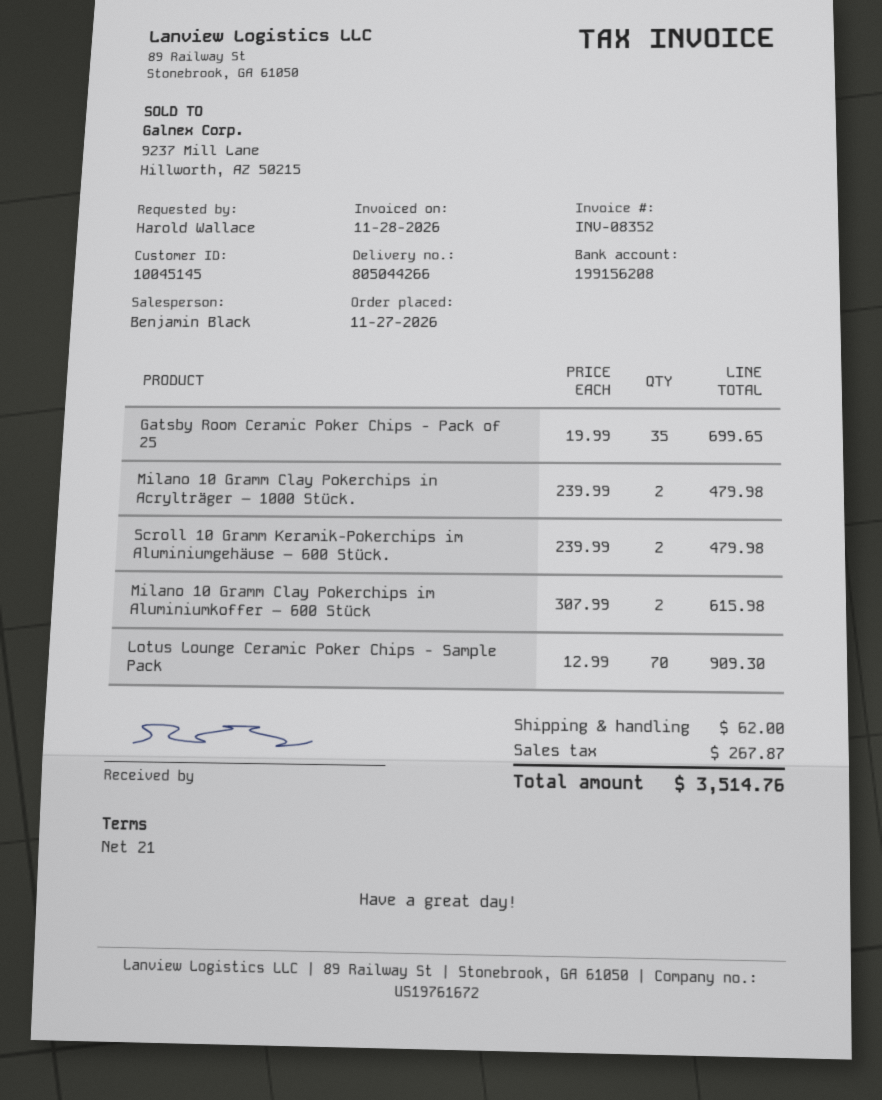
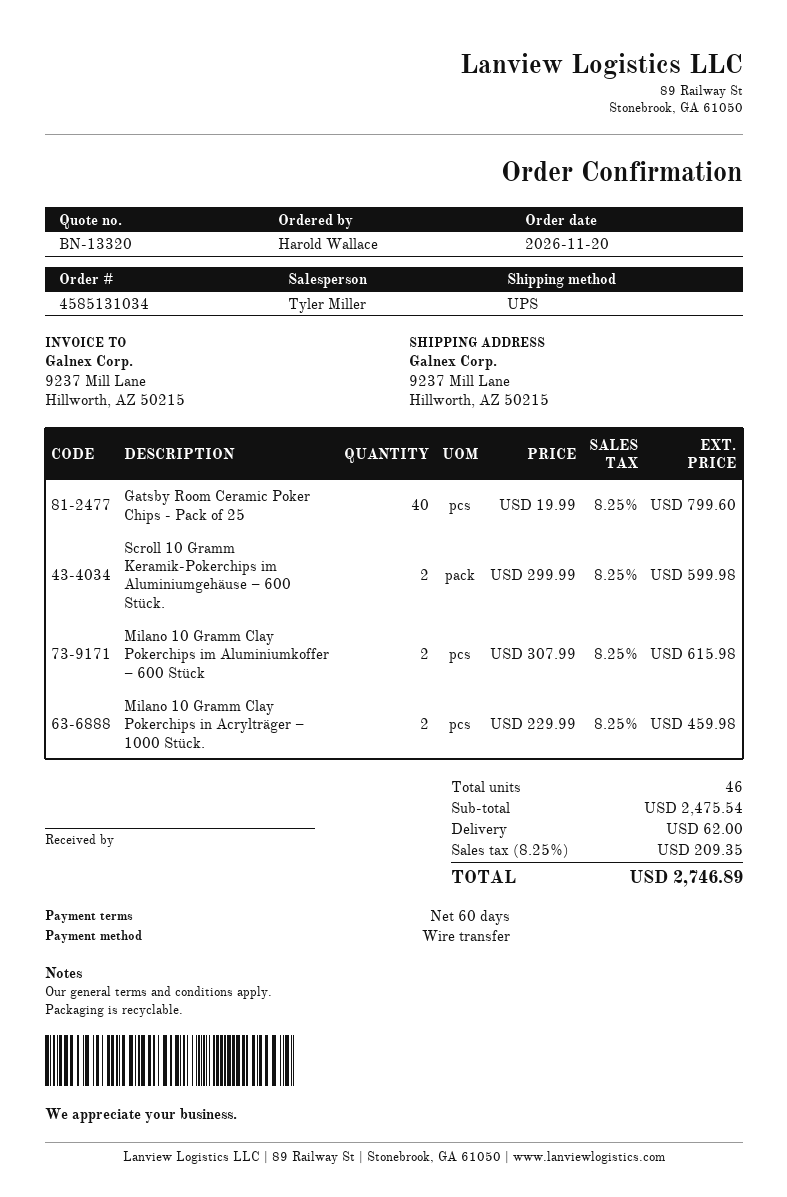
order date: 2026-11-27 -> 2026-11-20
payment terms: 21 days -> 60 days
sales rep: Benjamin Black -> Tyler Miller
Gatsby Room Ceramic Poker Chips - Pack of 25: 35 x 19.99 = 699.65 -> 40 x 19.99 = 799.60
Milano 10 Gramm Clay Pokerchips in Acrylträger – 1000 Stück.: 2 x 239.99 = 479.98 -> 2 x 229.99 = 459.98
Scroll 10 Gramm Keramik-Pokerchips im Aluminiumgehäuse – 600 Stück.: 2 x 239.99 = 479.98 -> 2 x 299.99 = 599.98
Lotus Lounge Ceramic Poker Chips - Sample Pack: 70 x 12.99 = 909.30 -> none
tax: 267.87 -> 209.35
total: 3514.76 -> 2746.89

